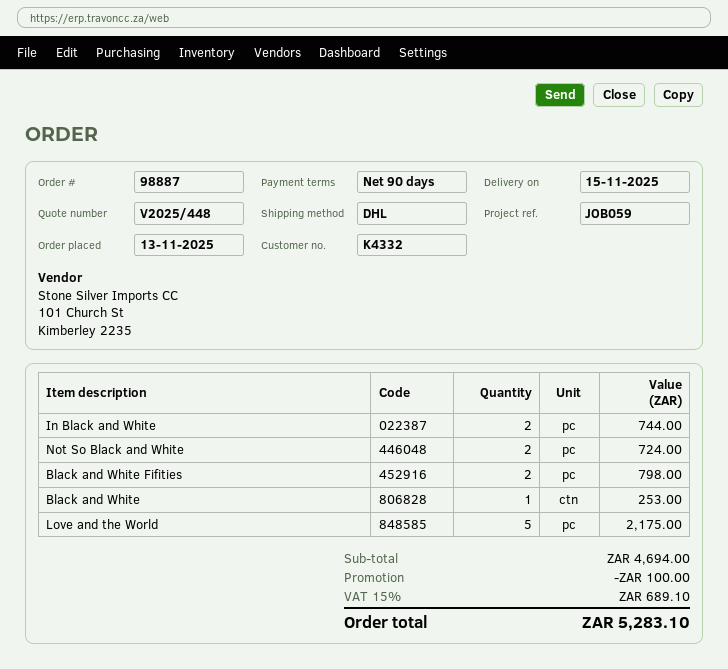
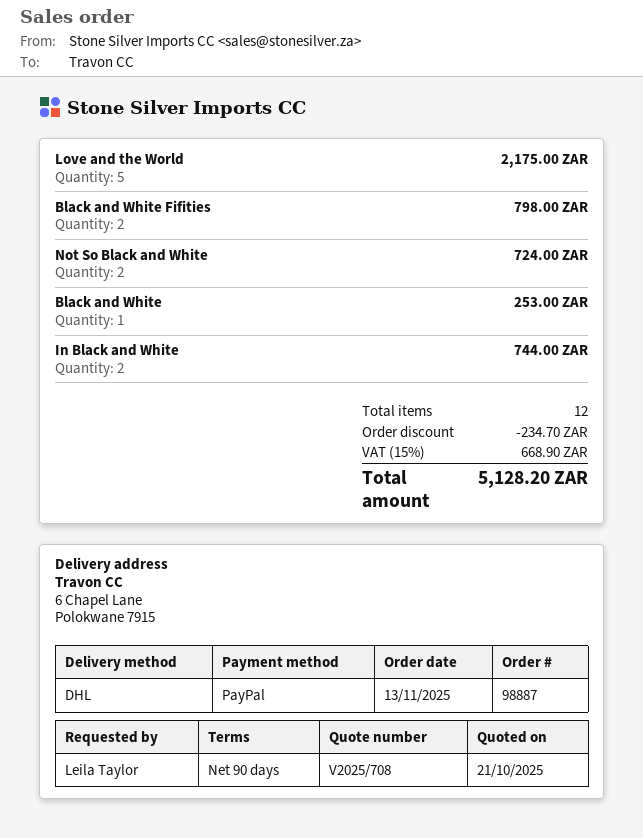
quote number: V2025/448 -> V2025/708
discount: 100.00 -> 234.70
tax: 15% = 689.10 -> 15% = 668.90
total: 5283.10 -> 5128.20

